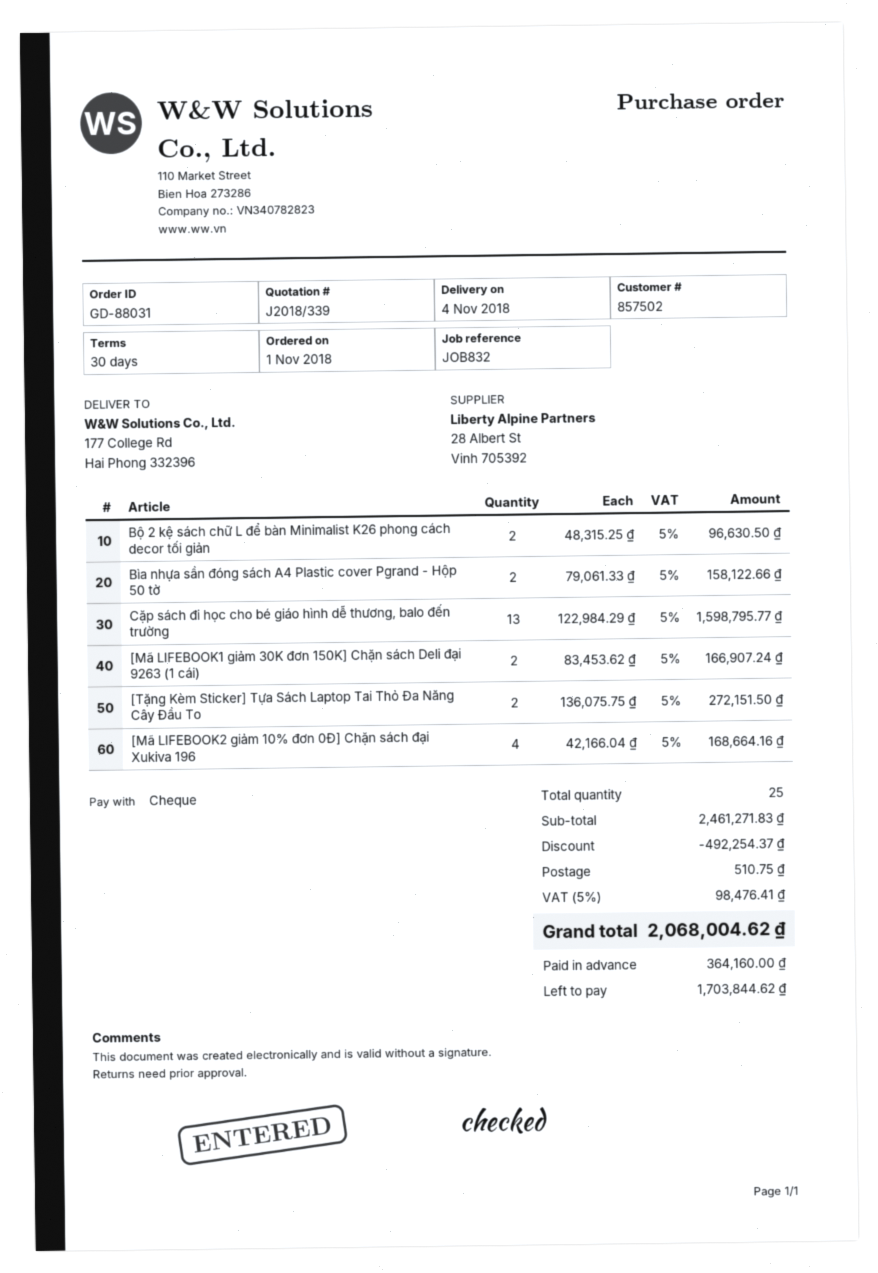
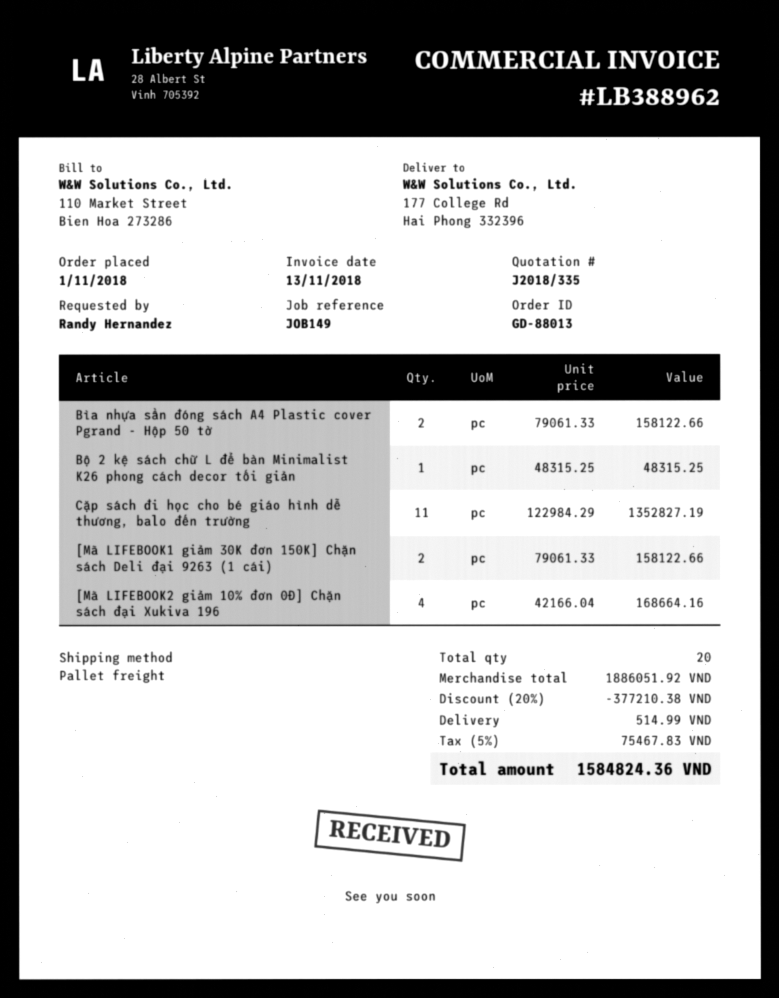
quote number: J2018/339 -> J2018/335
order number: GD-88031 -> GD-88013
reference: JOB832 -> JOB149
Bộ 2 kệ sách chữ L để bàn Minimalist K26 phong cách decor tối giản: 2 x 48315.25 = 96630.50 -> 1 x 48315.25 = 48315.25
Cặp sách đi học cho bé giáo hình dễ thương, balo đến trường: 13 x 122984.29 = 1598795.77 -> 11 x 122984.29 = 1352827.19
[Mã LIFEBOOK1 giảm 30K đơn 150K] Chặn sách Deli đại 9263 (1 cái): 2 x 83453.62 = 166907.24 -> 2 x 79061.33 = 158122.66
[Tặng Kèm Sticker] Tựa Sách Laptop Tai Thỏ Đa Năng Cây Đầu To: 2 x 136075.75 = 272151.50 -> none
total quantity: 25 -> 20
subtotal: 2461271.83 -> 1886051.92
discount: 492254.37 -> 377210.38
shipping: 510.75 -> 514.99
tax: 5% = 98476.41 -> 5% = 75467.83
total: 2068004.62 -> 1584824.36

